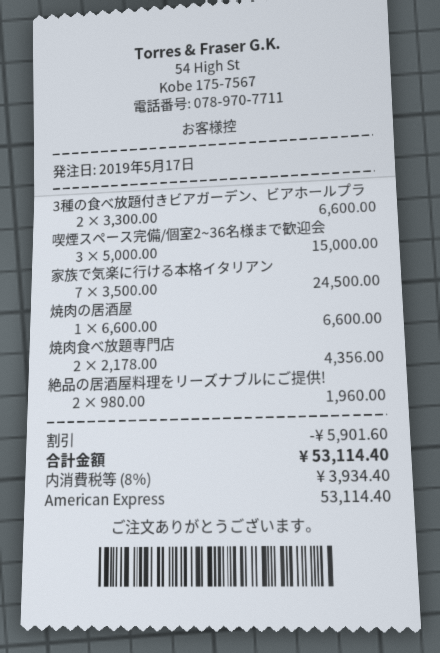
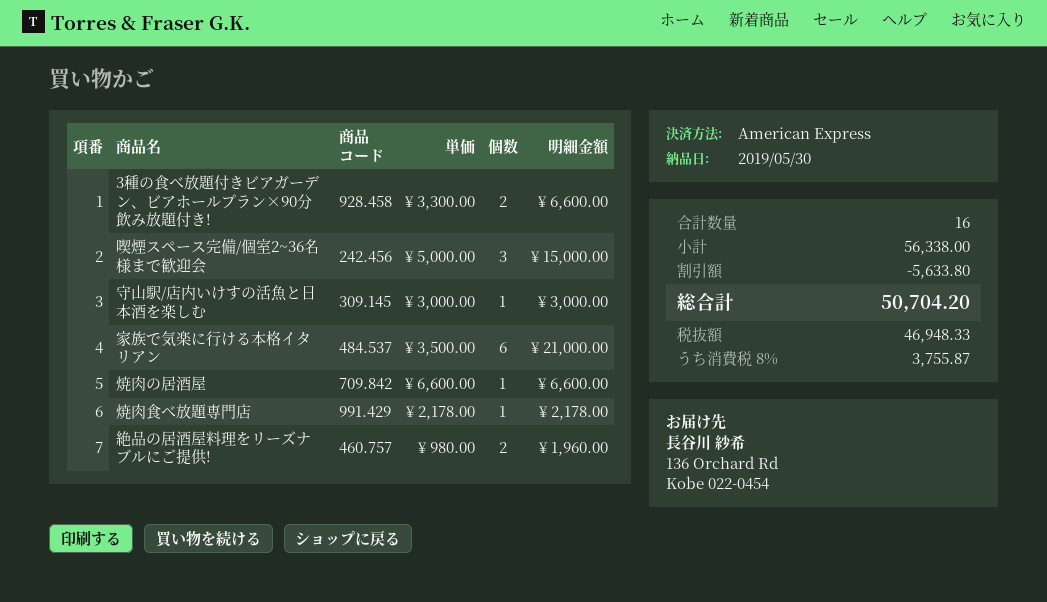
家族で気楽に行ける本格イタリアン: 7 x 3500.00 = 24500.00 -> 6 x 3500.00 = 21000.00
焼肉食べ放題専門店: 2 x 2178.00 = 4356.00 -> 1 x 2178.00 = 2178.00
守山駅/店内いけすの活魚と日本酒を楽しむ: none -> 1 x 3000.00 = 3000.00
discount: 5901.60 -> 5633.80
tax: 8% = 3934.40 -> 8% = 3755.87
total: 53114.40 -> 50704.20

